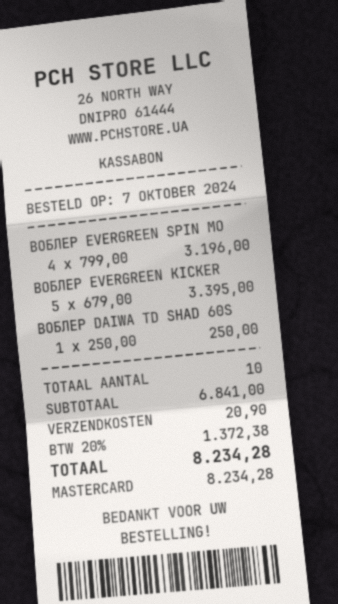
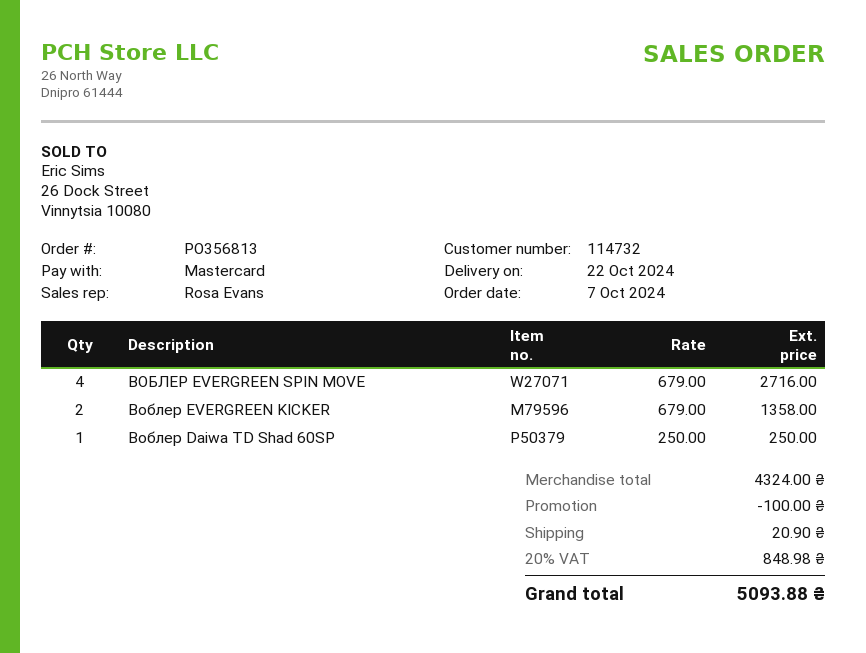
ВОБЛЕР EVERGREEN SPIN MO: 4 x 799.00 = 3196.00 -> 4 x 679.00 = 2716.00
ВОБЛЕР EVERGREEN KICKER: 5 x 679.00 = 3395.00 -> 2 x 679.00 = 1358.00
subtotal: 6841.00 -> 4324.00
discount: none -> 100.00
tax: 20% = 1372.38 -> 20% = 848.98
total: 8234.28 -> 5093.88

